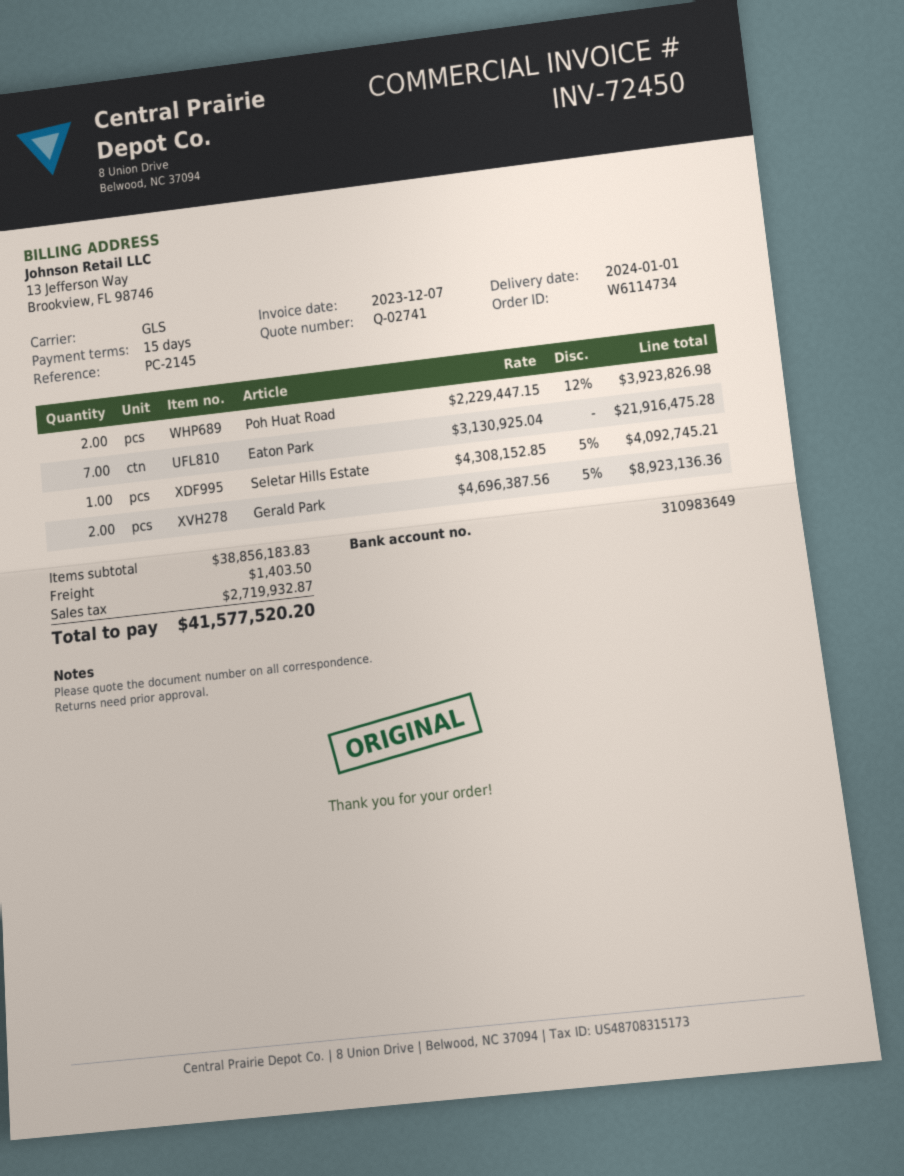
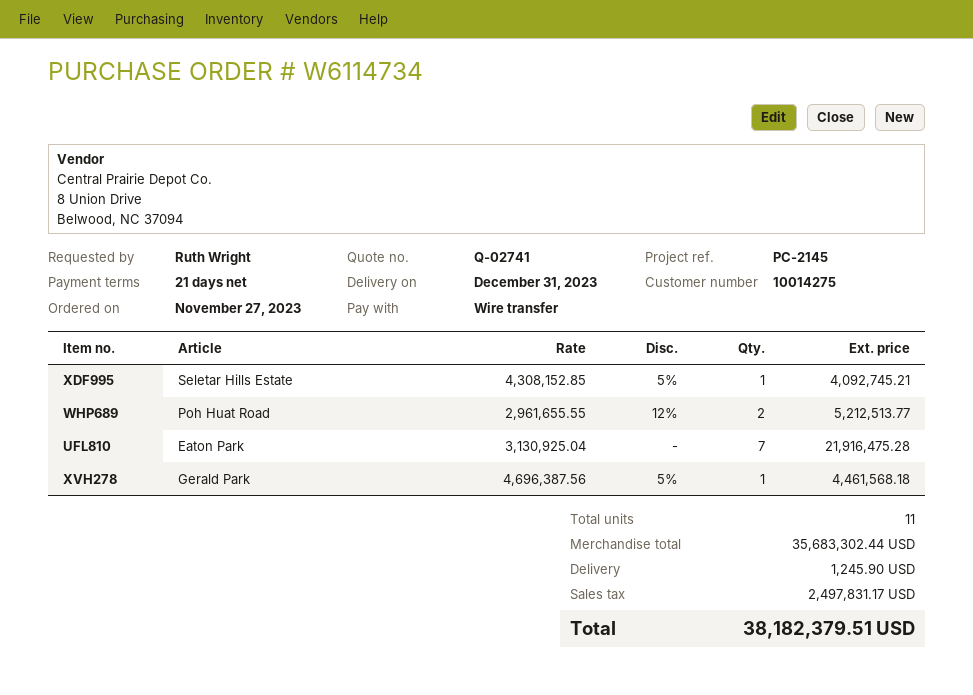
delivery date: 2024-01-01 -> 2023-12-31
payment terms: 15 days -> 21 days
Poh Huat Road: 2 x 2229447.15 - 12% = 3923826.98 -> 2 x 2961655.55 - 12% = 5212513.77
Gerald Park: 2 x 4696387.56 - 5% = 8923136.36 -> 1 x 4696387.56 - 5% = 4461568.18
subtotal: 38856183.83 -> 35683302.44
shipping: 1403.50 -> 1245.90
tax: 2719932.87 -> 2497831.17
total: 41577520.20 -> 38182379.51

